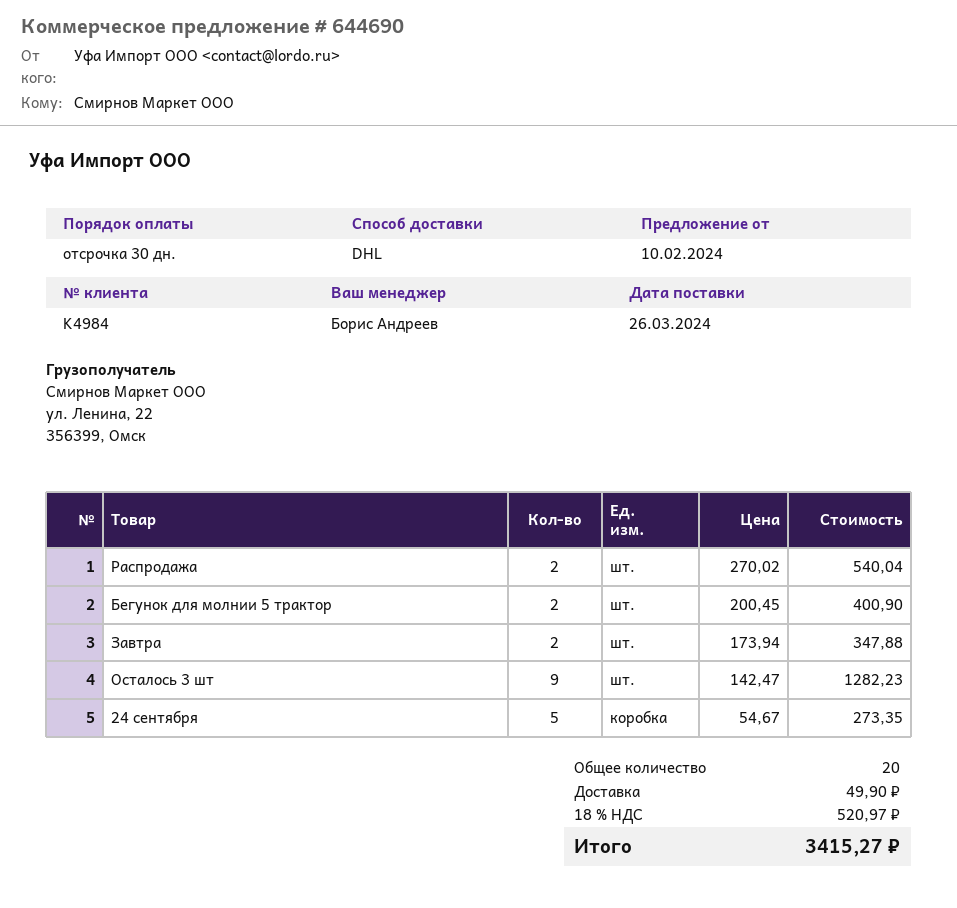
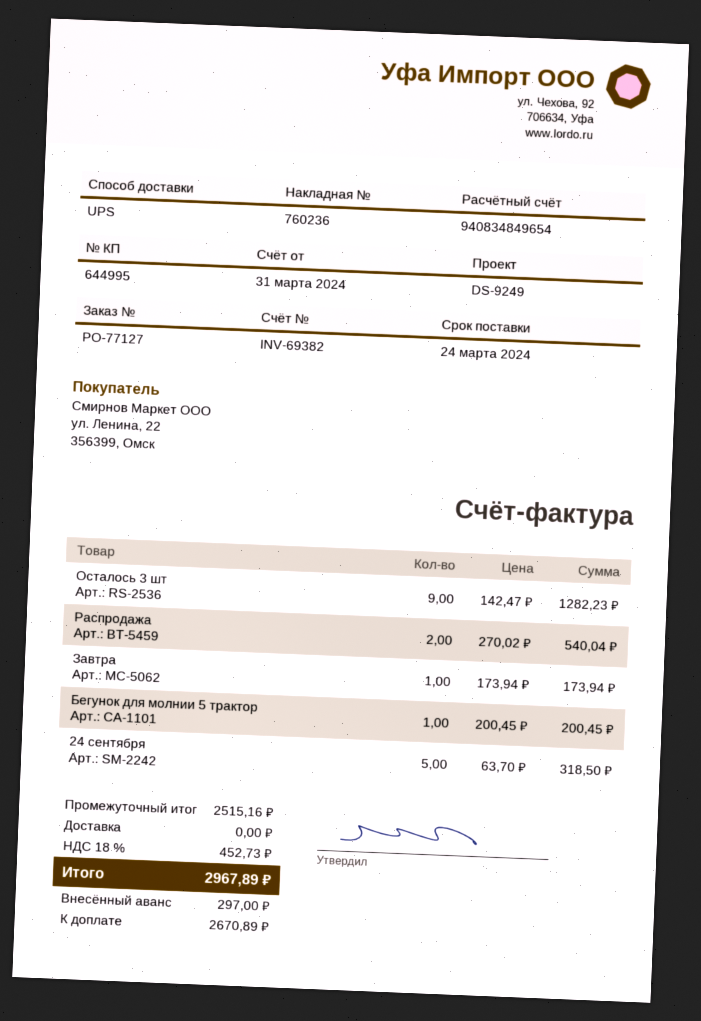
quote number: 644690 -> 644995
delivery date: 2024-03-26 -> 2024-03-24
shipping method: DHL -> UPS
Бегунок для молнии 5 трактор: 2 x 200.45 = 400.90 -> 1 x 200.45 = 200.45
Завтра: 2 x 173.94 = 347.88 -> 1 x 173.94 = 173.94
24 сентября: 5 x 54.67 = 273.35 -> 5 x 63.70 = 318.50
shipping: 49.90 -> 0.00
tax: 18% = 520.97 -> 18% = 452.73
total: 3415.27 -> 2967.89

